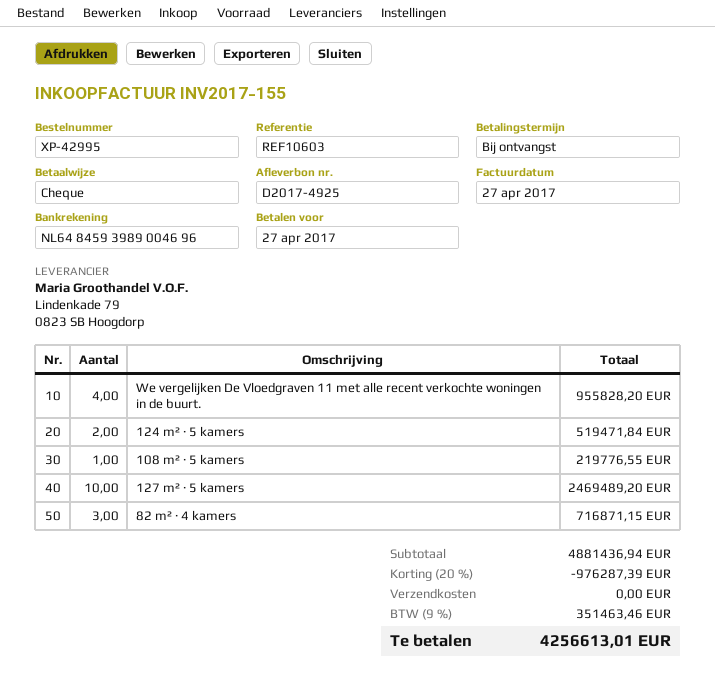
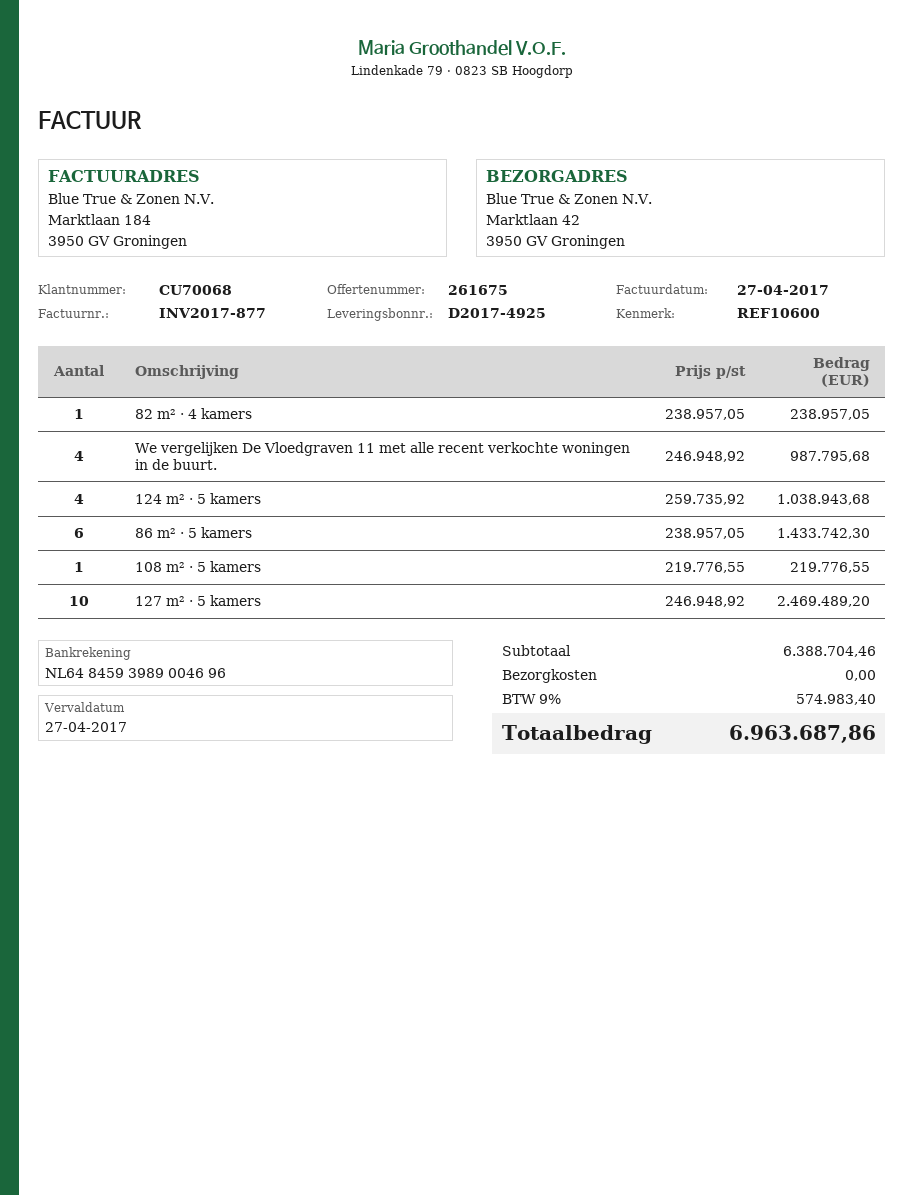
invoice number: INV2017-155 -> INV2017-877
reference: REF10603 -> REF10600
We vergelijken De Vloedgraven 11 met alle recent verkochte woningen in de buurt.: 4 for 955828.20 -> 4 for 987795.68
124 m² · 5 kamers: 2 for 519471.84 -> 4 for 1038943.68
82 m² · 4 kamers: 3 for 716871.15 -> 1 for 238957.05
86 m² · 5 kamers: none -> 6 for 1433742.30
subtotal: 4881436.94 -> 6388704.46
discount: 20% = 976287.39 -> none
tax: 9% = 351463.46 -> 9% = 574983.40
total: 4256613.01 -> 6963687.86

